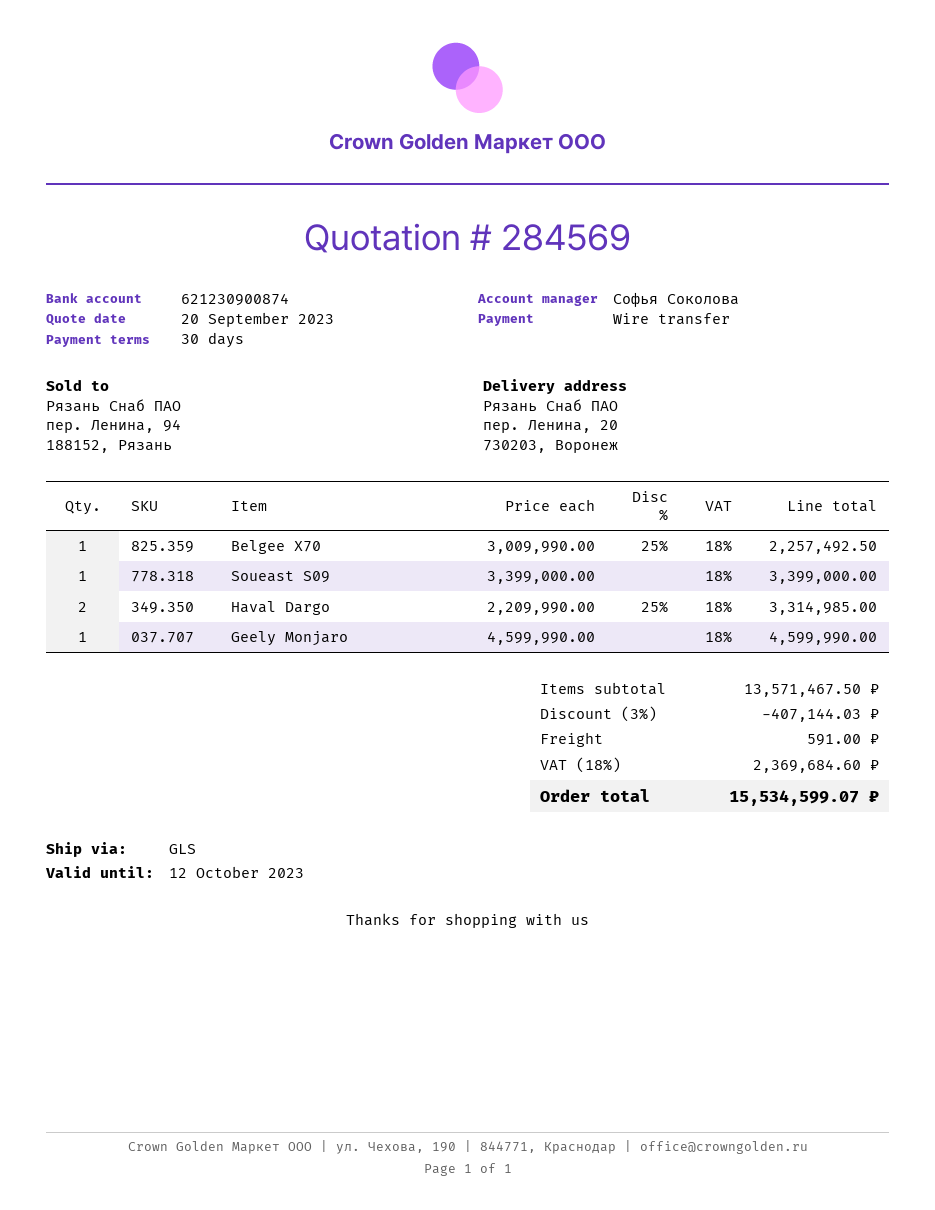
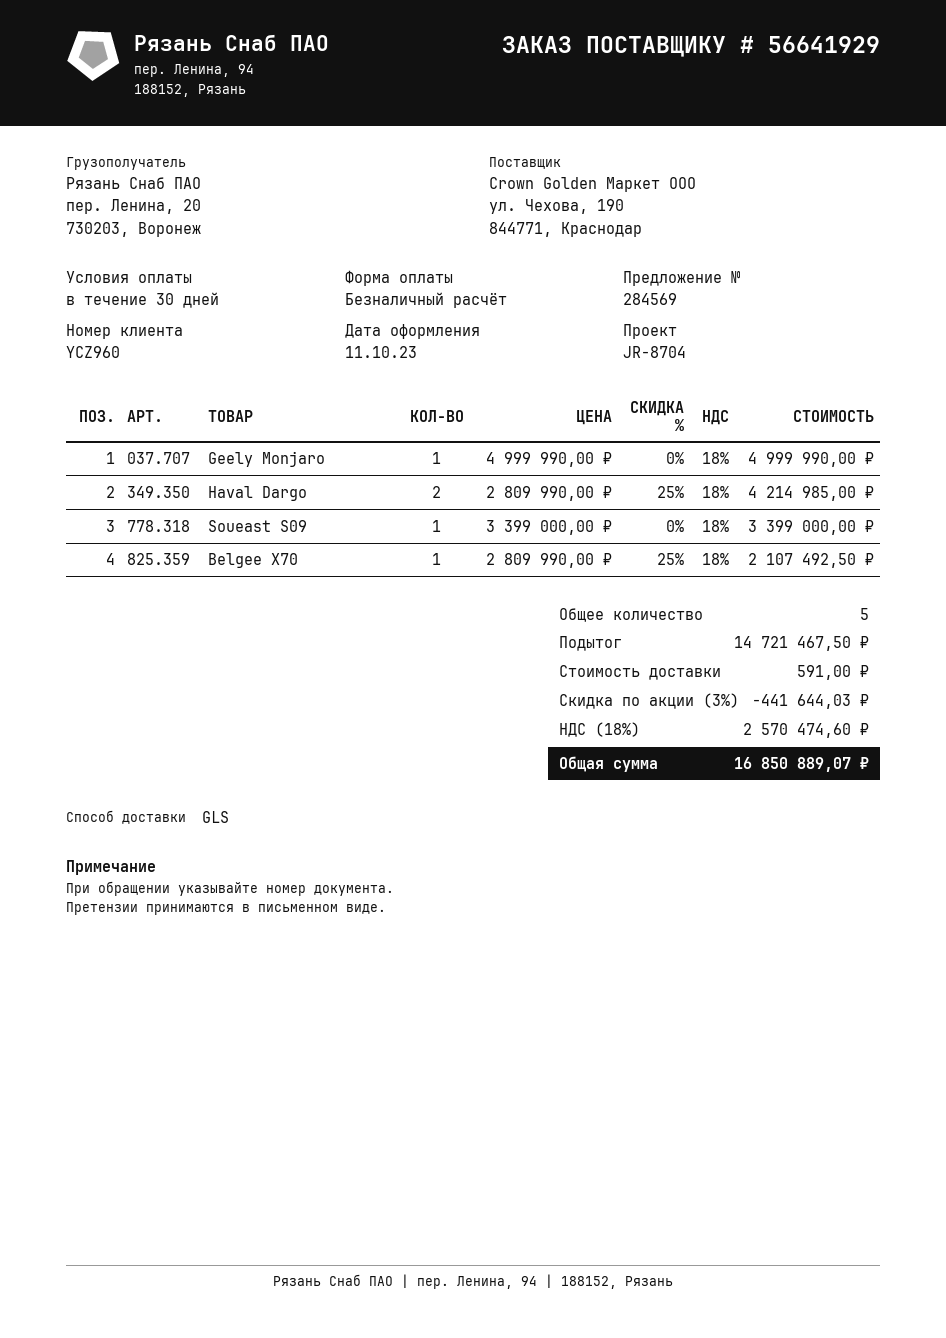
Belgee X70: 1 x 3009990.00 - 25% = 2257492.50 -> 1 x 2809990.00 - 25% = 2107492.50
Haval Dargo: 2 x 2209990.00 - 25% = 3314985.00 -> 2 x 2809990.00 - 25% = 4214985.00
Geely Monjaro: 1 x 4599990.00 = 4599990.00 -> 1 x 4999990.00 = 4999990.00
subtotal: 13571467.50 -> 14721467.50
discount: 3% = 407144.03 -> 3% = 441644.03
tax: 18% = 2369684.60 -> 18% = 2570474.60
total: 15534599.07 -> 16850889.07

